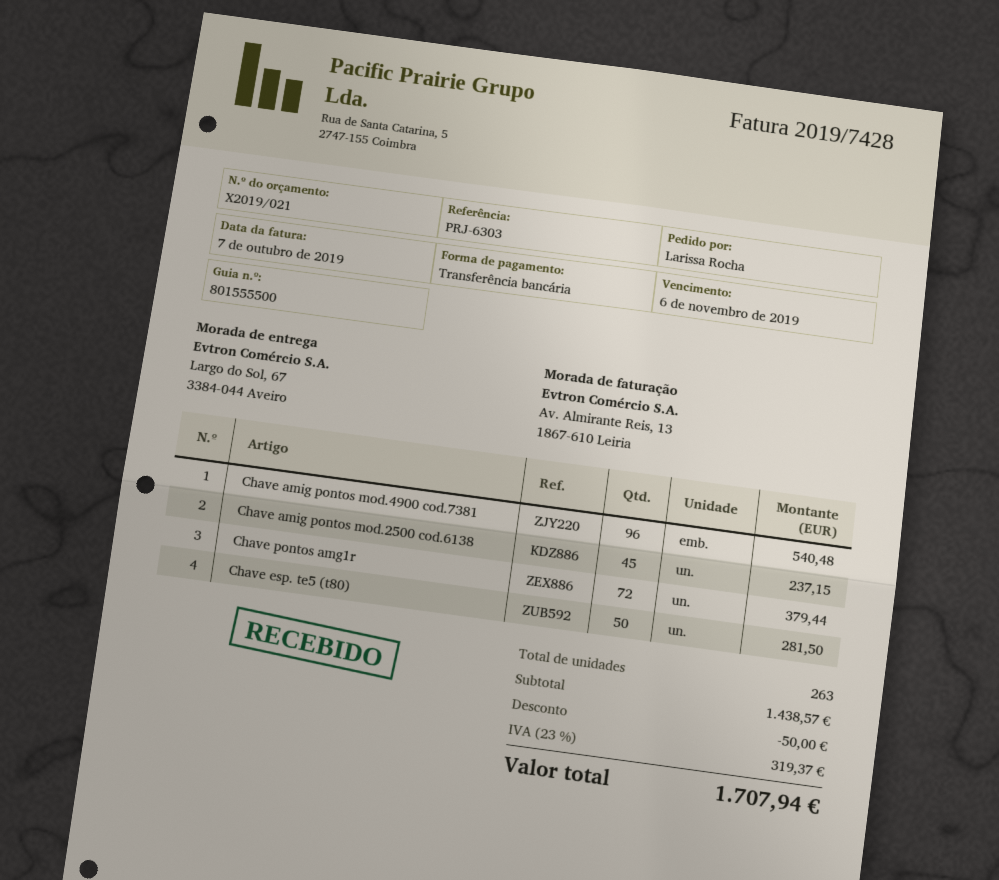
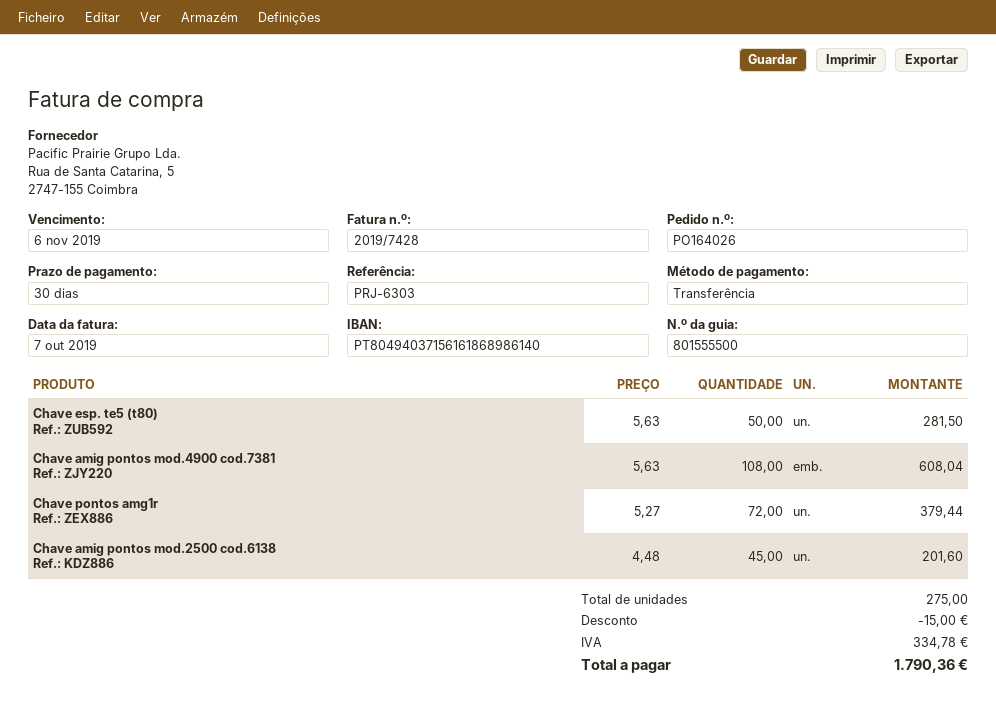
Chave amig pontos mod.4900 cod.7381: 96 for 540.48 -> 108 for 608.04
Chave amig pontos mod.2500 cod.6138: 45 for 237.15 -> 45 for 201.60
total quantity: 263 -> 275
discount: 50.00 -> 15.00
tax: 319.37 -> 334.78
total: 1707.94 -> 1790.36

